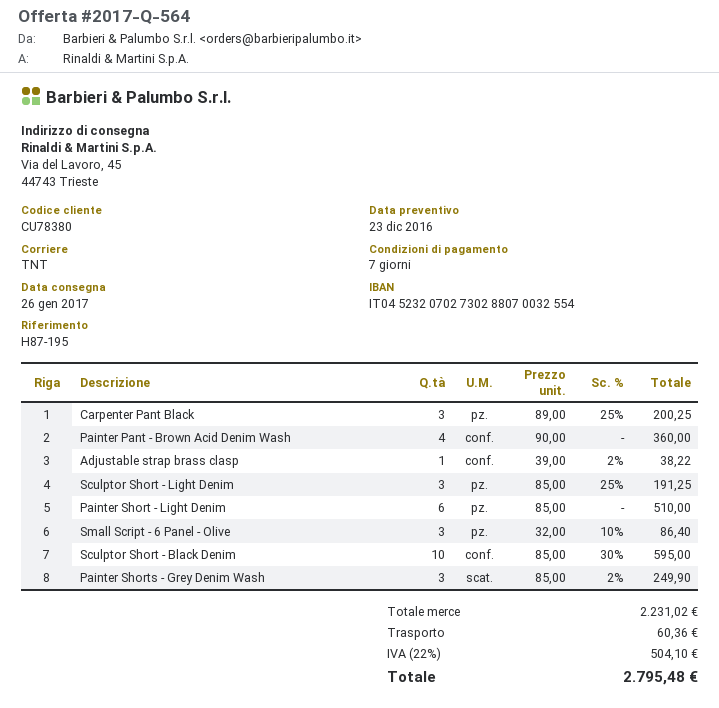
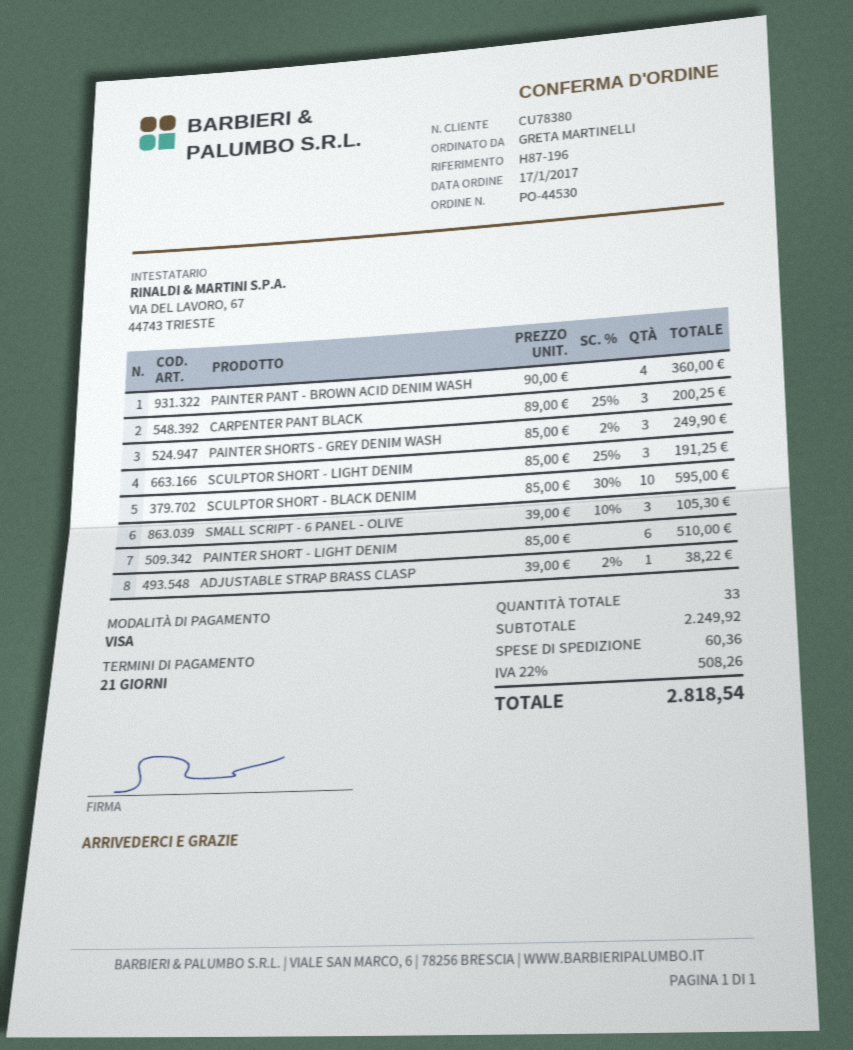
payment terms: 7 days -> 21 days
reference: H87-195 -> H87-196
Small Script - 6 Panel - Olive: 3 x 32.00 - 10% = 86.40 -> 3 x 39.00 - 10% = 105.30
subtotal: 2231.02 -> 2249.92
tax: 22% = 504.10 -> 22% = 508.26
total: 2795.48 -> 2818.54

